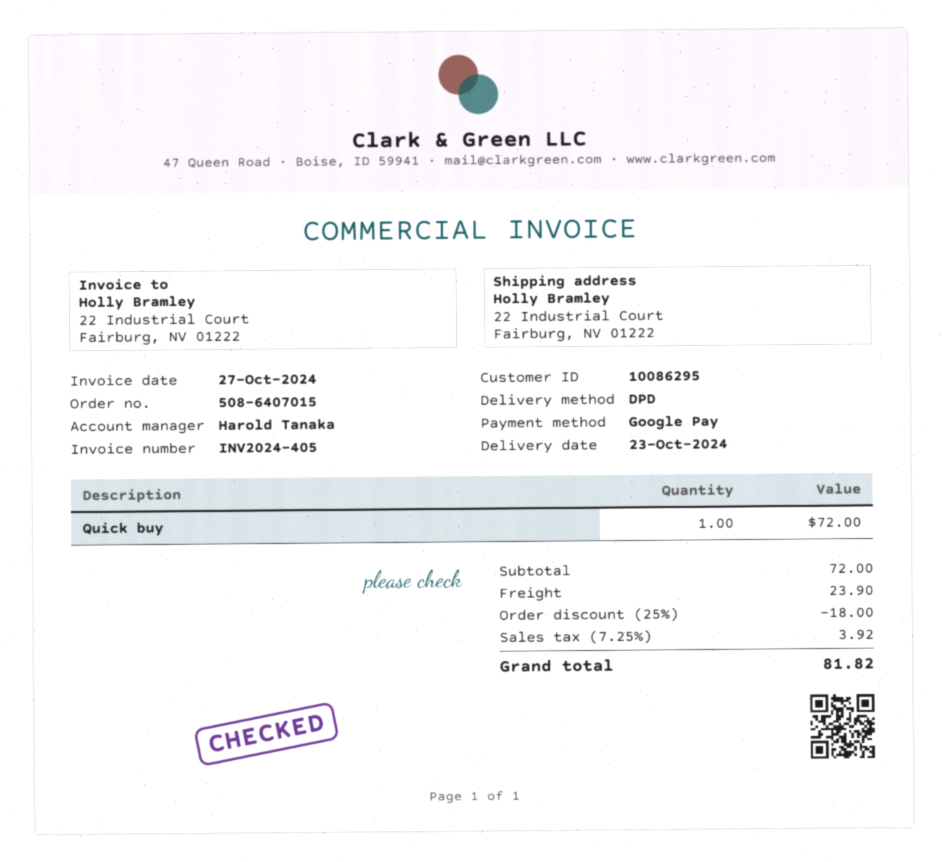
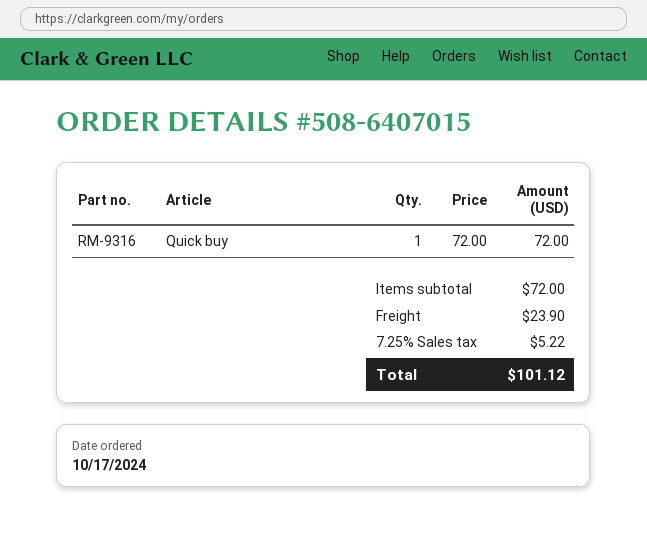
discount: 25% = 18.00 -> none
tax: 7.25% = 3.92 -> 7.25% = 5.22
total: 81.82 -> 101.12

